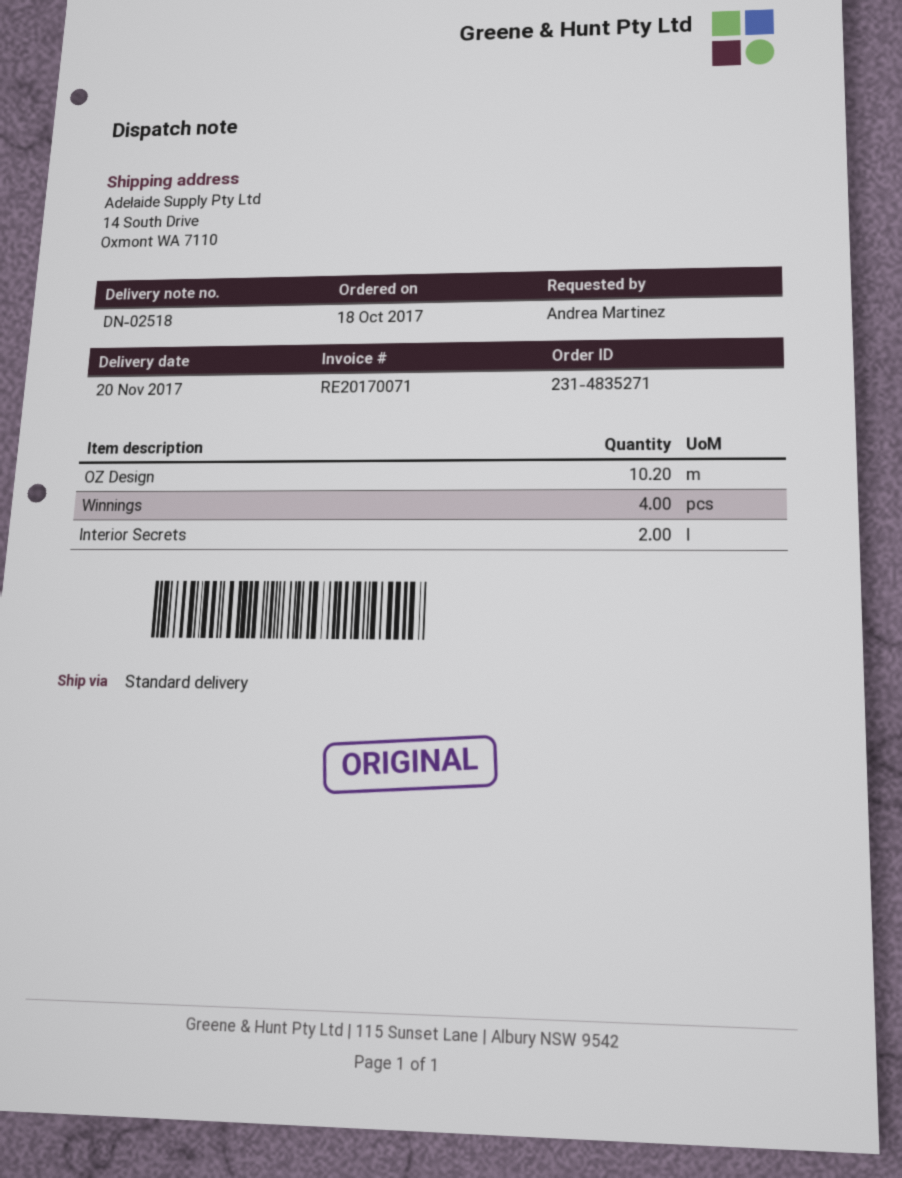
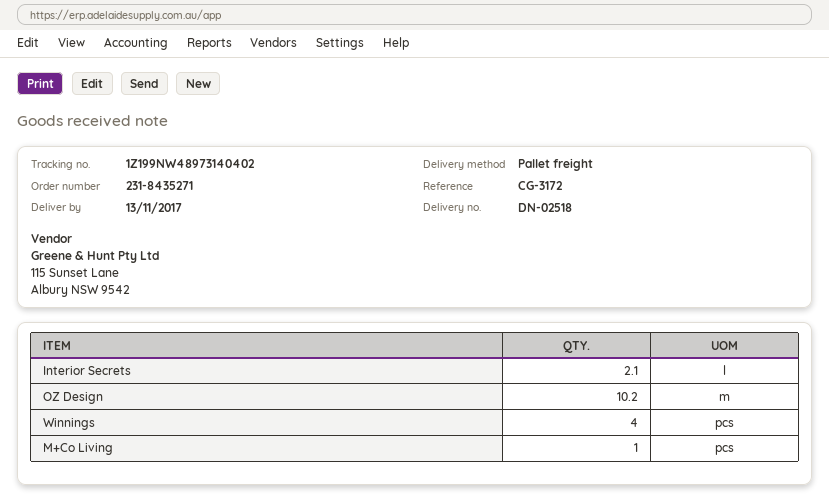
order number: 231-4835271 -> 231-8435271
delivery date: 2017-11-20 -> 2017-11-13
shipping method: standard -> pallet freight
Interior Secrets: 2 -> 2.1
M+Co Living: none -> 1

